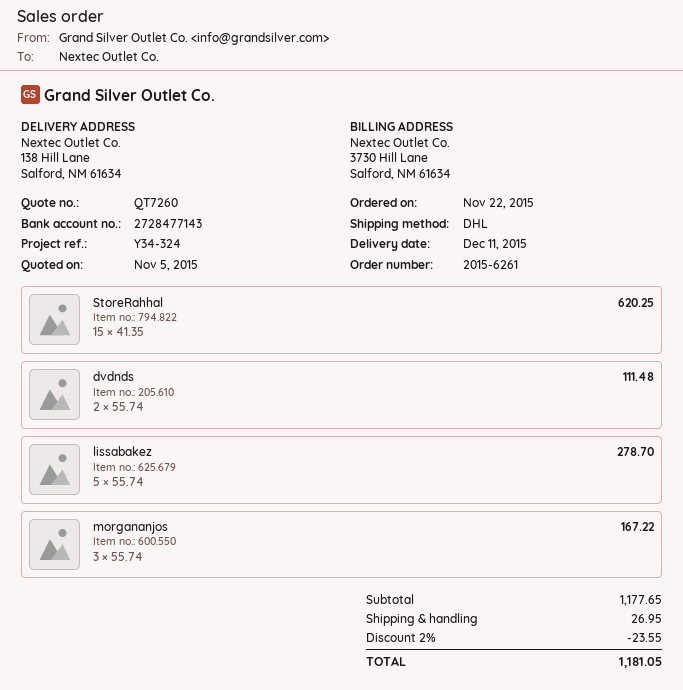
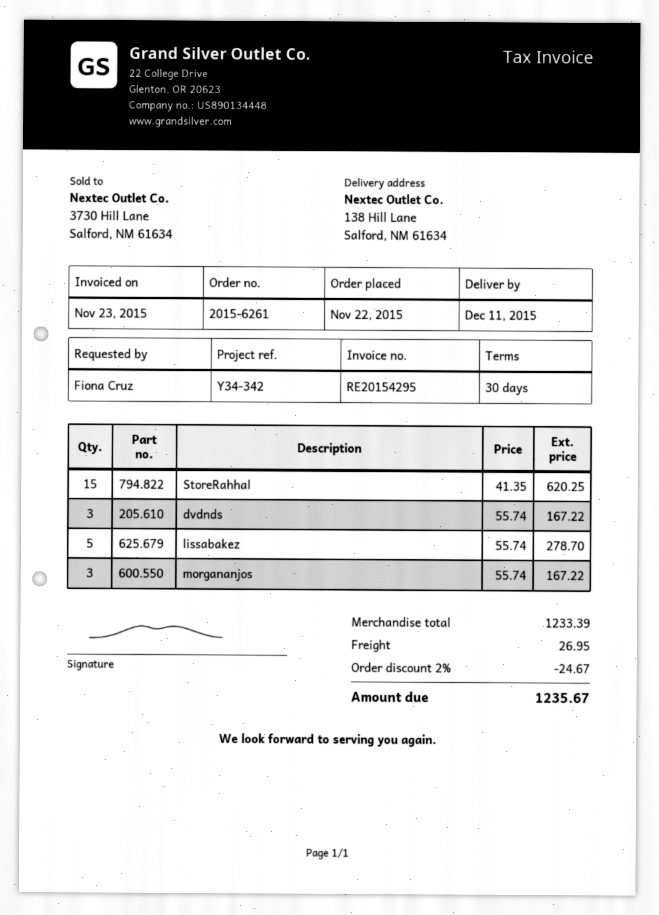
reference: Y34-324 -> Y34-342
dvdnds: 2 x 55.74 = 111.48 -> 3 x 55.74 = 167.22
subtotal: 1177.65 -> 1233.39
discount: 2% = 23.55 -> 2% = 24.67
total: 1181.05 -> 1235.67

